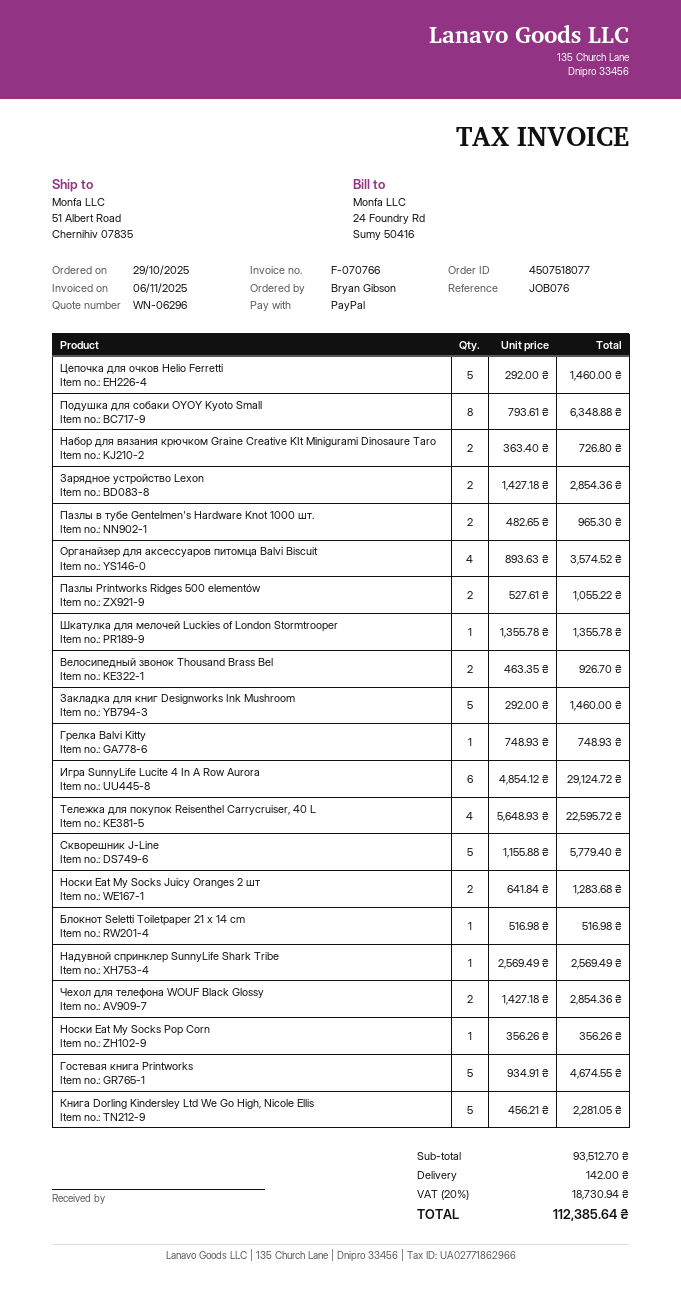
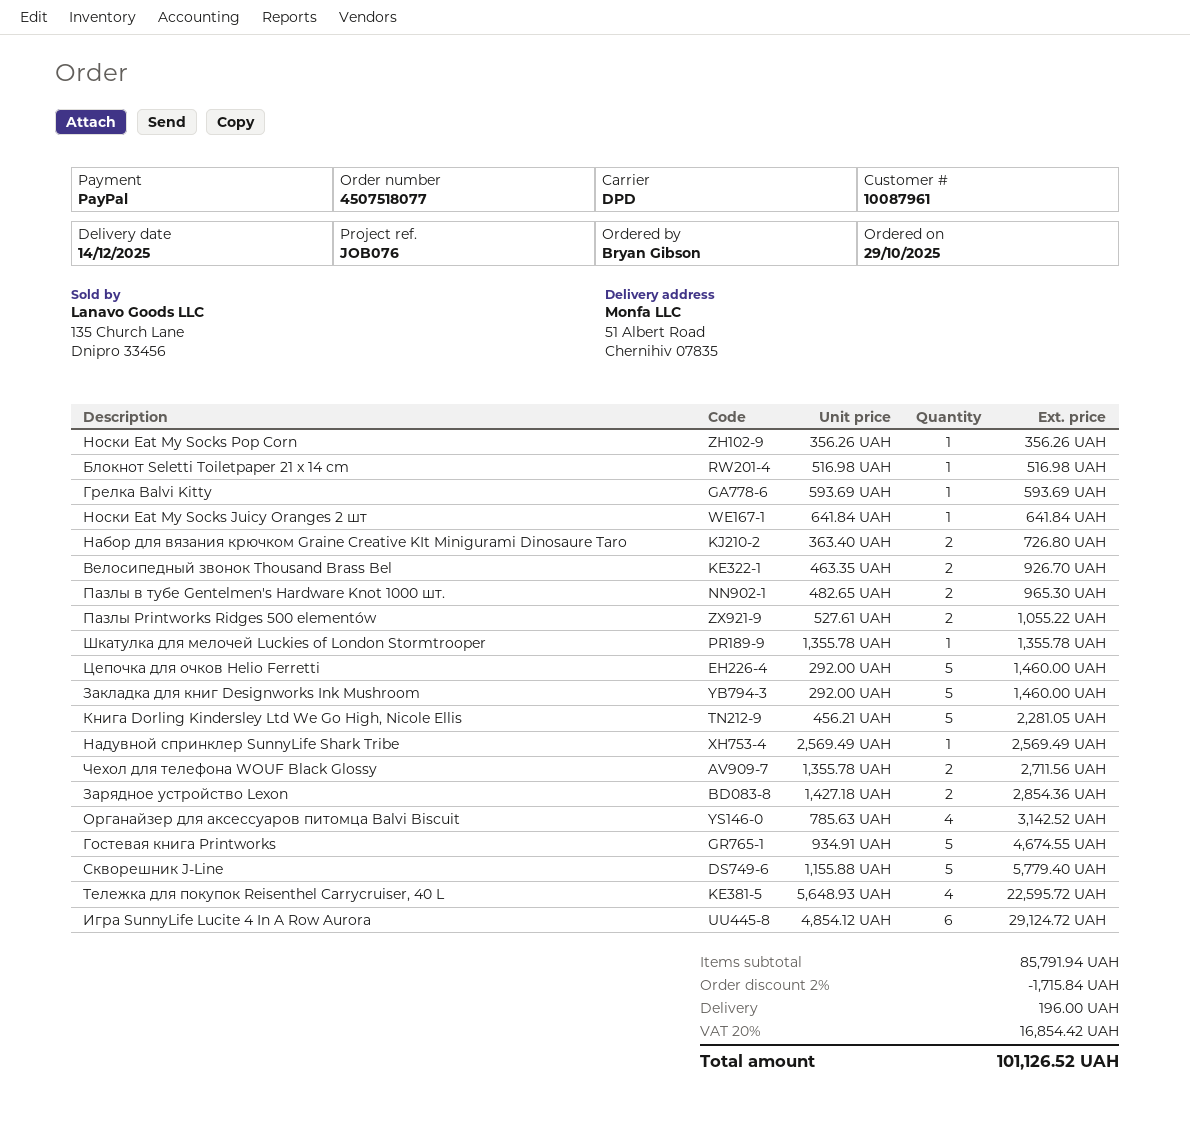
Подушка для собаки OYOY Kyoto Small: 8 x 793.61 = 6348.88 -> none
Органайзер для аксессуаров питомца Balvi Biscuit: 4 x 893.63 = 3574.52 -> 4 x 785.63 = 3142.52
Грелка Balvi Kitty: 1 x 748.93 = 748.93 -> 1 x 593.69 = 593.69
Носки Eat My Socks Juicy Oranges 2 шт: 2 x 641.84 = 1283.68 -> 1 x 641.84 = 641.84
Чехол для телефона WOUF Black Glossy: 2 x 1427.18 = 2854.36 -> 2 x 1355.78 = 2711.56
subtotal: 93512.70 -> 85791.94
discount: none -> 2% = 1715.84
shipping: 142.00 -> 196.00
tax: 20% = 18730.94 -> 20% = 16854.42
total: 112385.64 -> 101126.52

